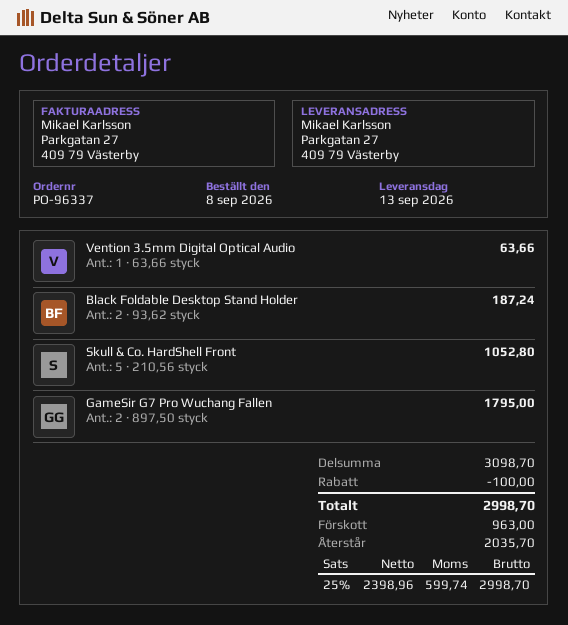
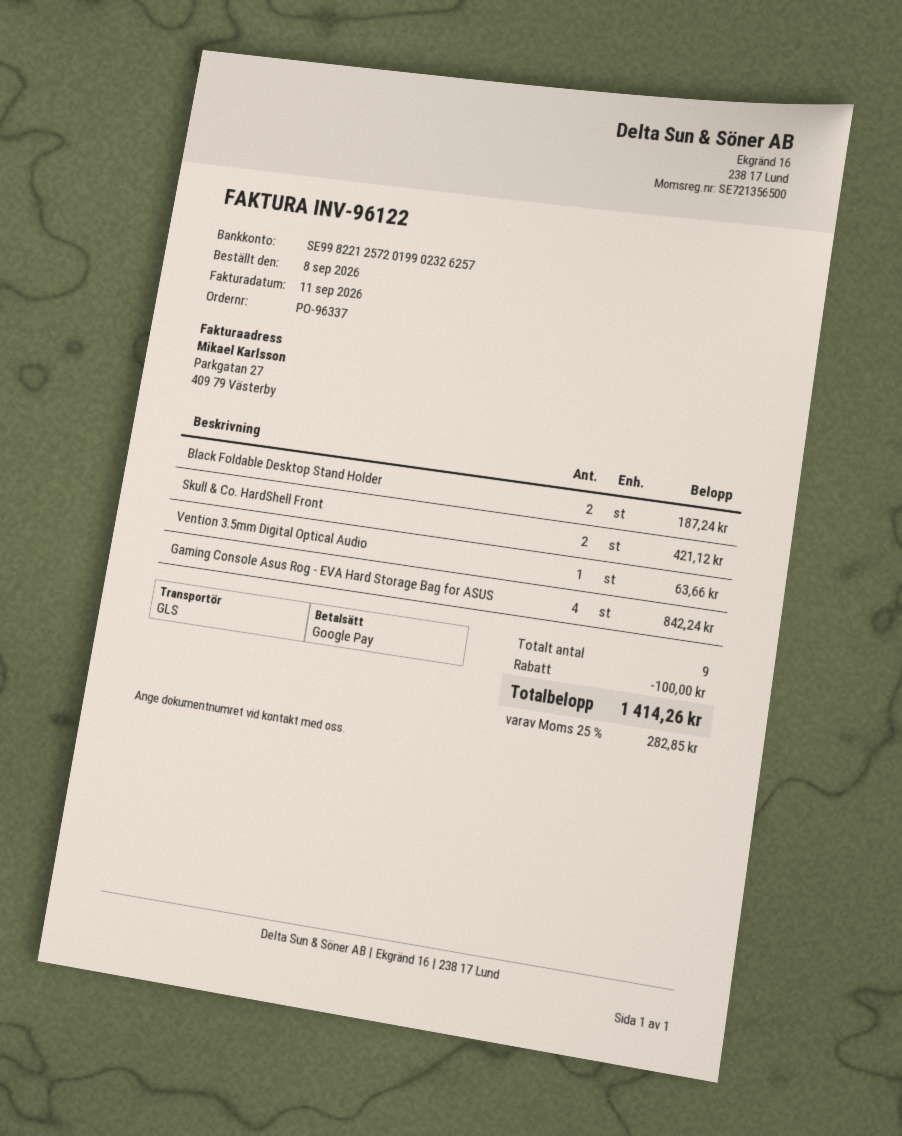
Skull & Co. HardShell Front: 5 for 1052.80 -> 2 for 421.12
GameSir G7 Pro Wuchang Fallen: 2 for 1795.00 -> none
Gaming Console Asus Rog - EVA Hard Storage Bag for ASUS: none -> 4 for 842.24
tax: 25% = 599.74 -> 25% = 282.85
total: 2998.70 -> 1414.26

